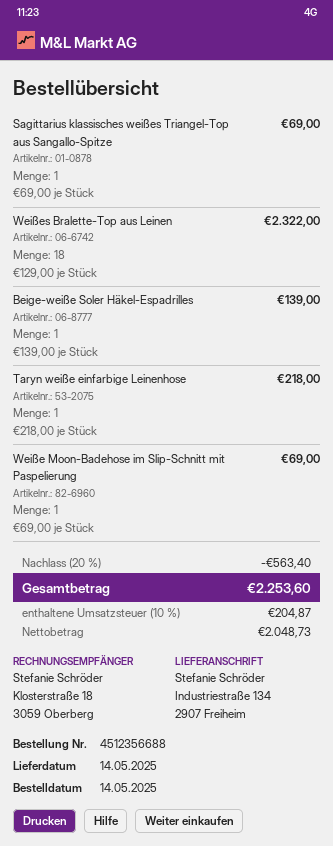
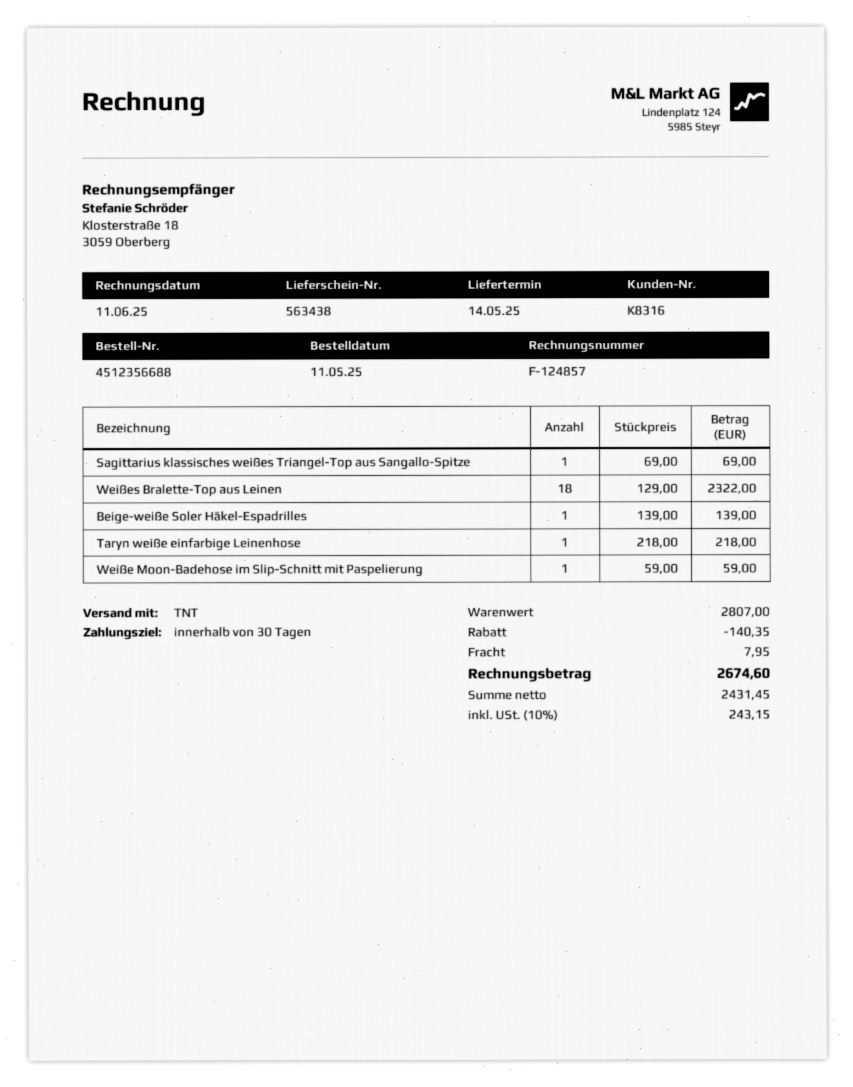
order date: 2025-05-14 -> 2025-05-11
Weiße Moon-Badehose im Slip-Schnitt mit Paspelierung: 1 x 69.00 = 69.00 -> 1 x 59.00 = 59.00
discount: 563.40 -> 140.35
shipping: none -> 7.95
net: 2048.73 -> 2431.45
tax: 10% = 204.87 -> 10% = 243.15
total: 2253.60 -> 2674.60

